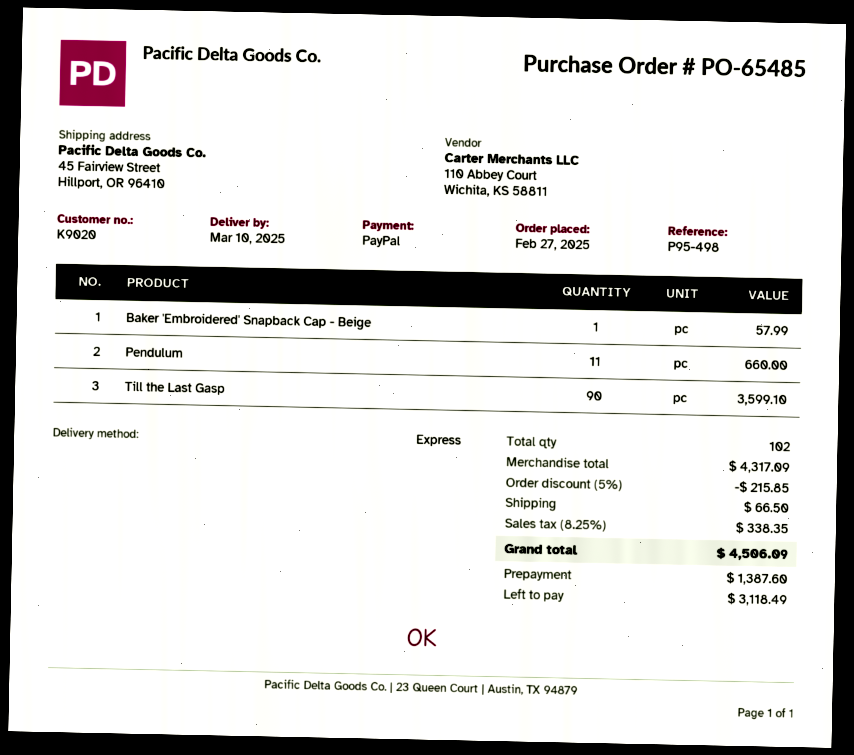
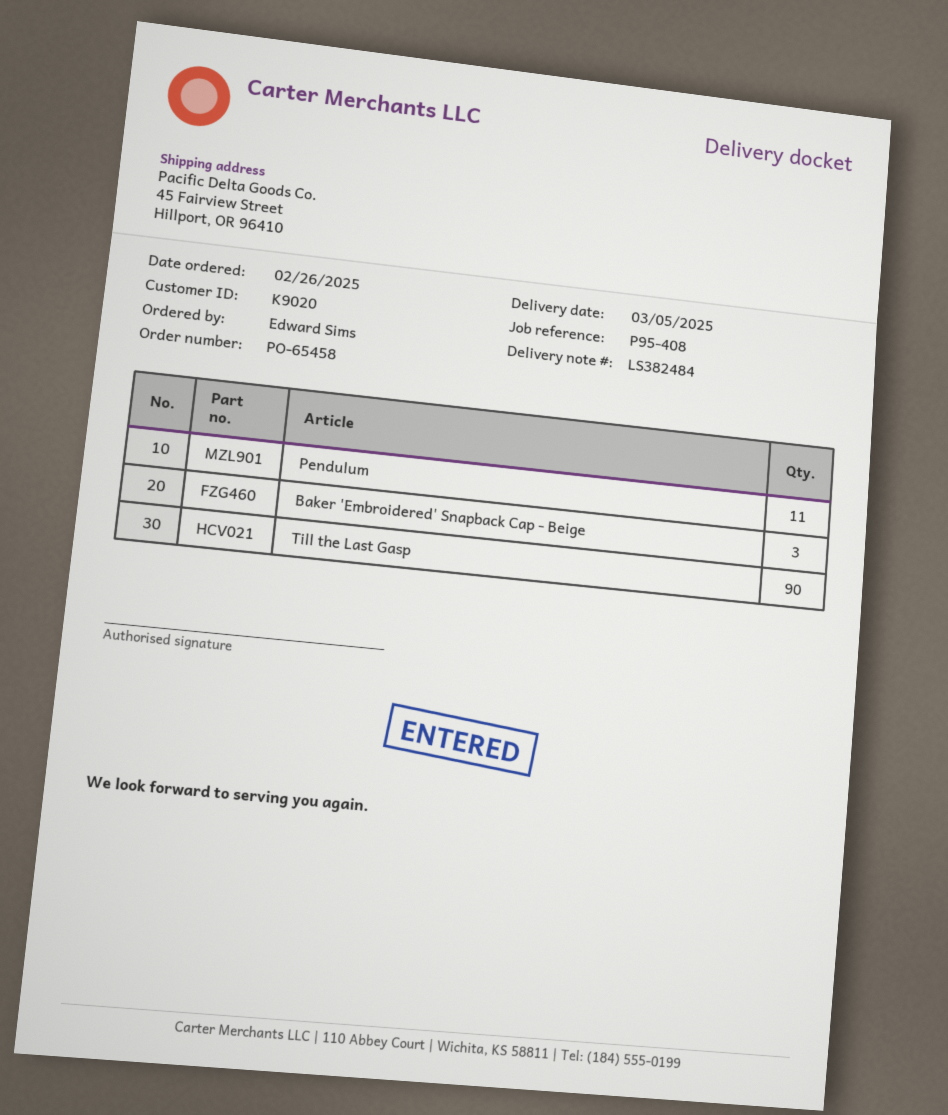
order number: PO-65485 -> PO-65458
order date: 2025-02-27 -> 2025-02-26
delivery date: 2025-03-10 -> 2025-03-05
reference: P95-498 -> P95-408
Baker 'Embroidered' Snapback Cap - Beige: 1 -> 3

